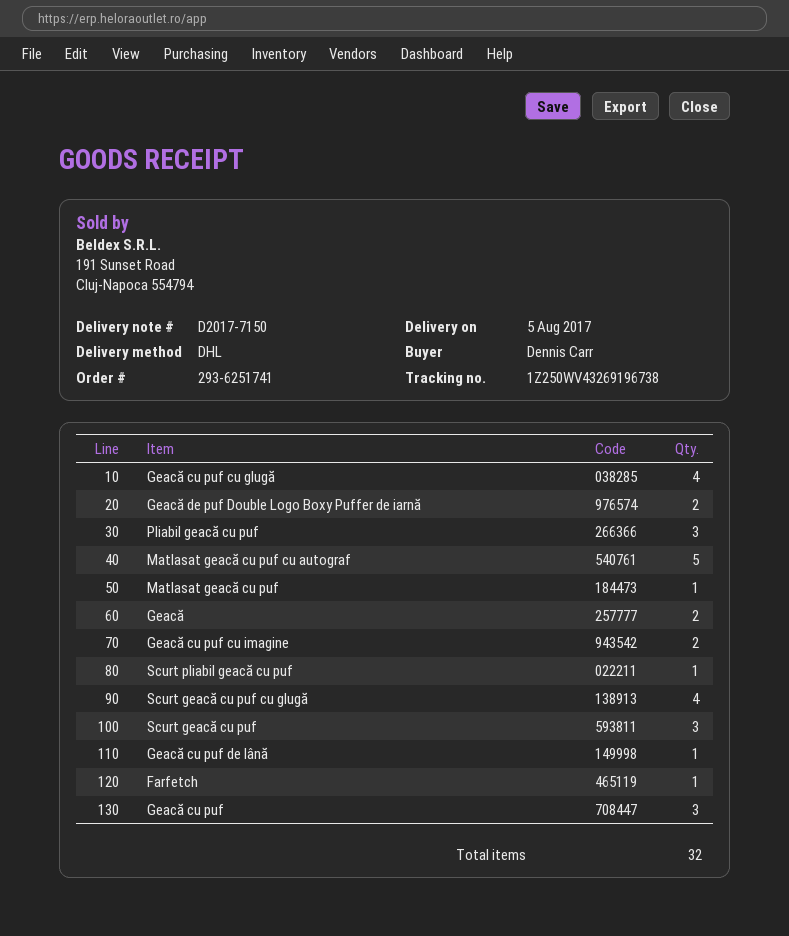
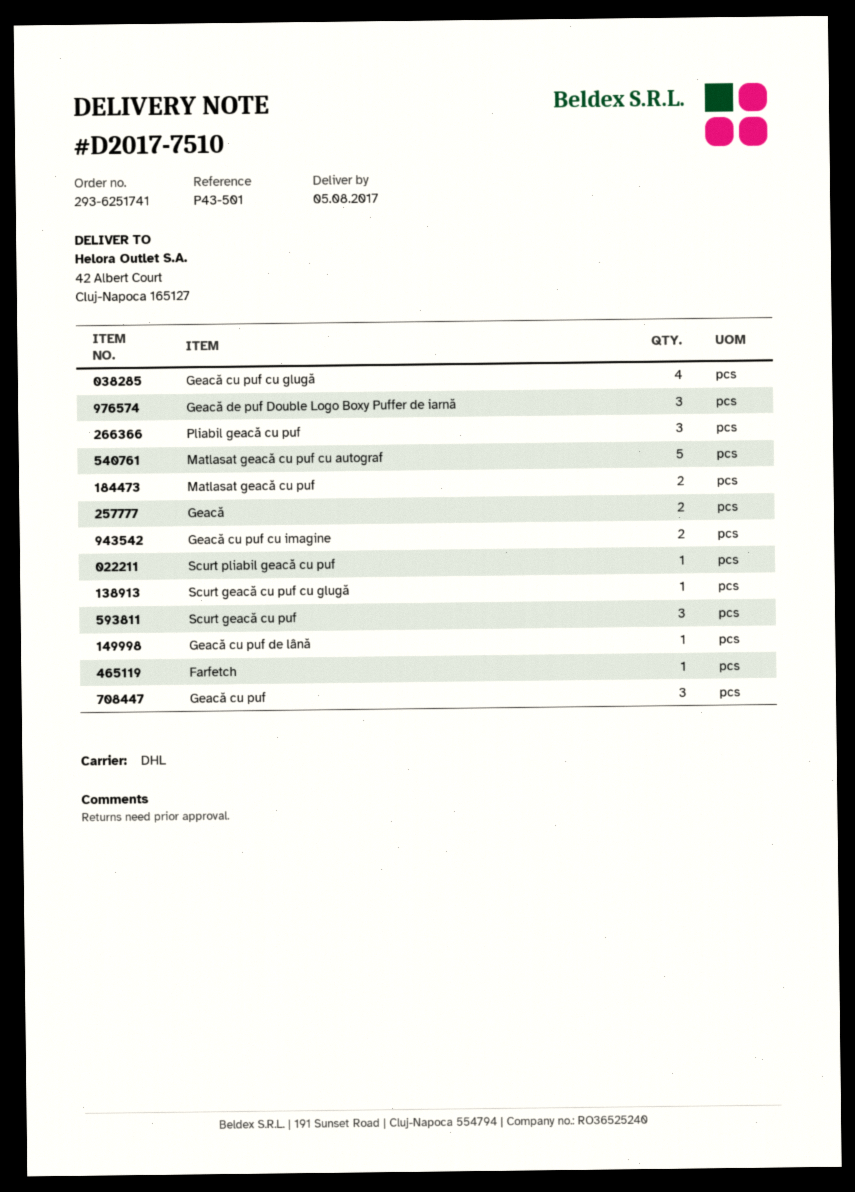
delivery note number: D2017-7150 -> D2017-7510
Geacă de puf Double Logo Boxy Puffer de iarnă: 2 -> 3
Matlasat geacă cu puf: 1 -> 2
Scurt geacă cu puf cu glugă: 4 -> 1

